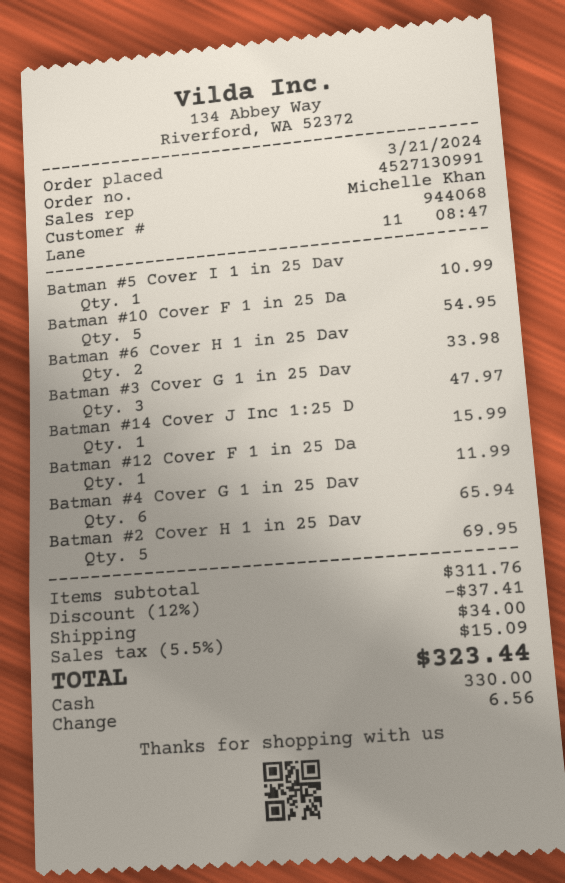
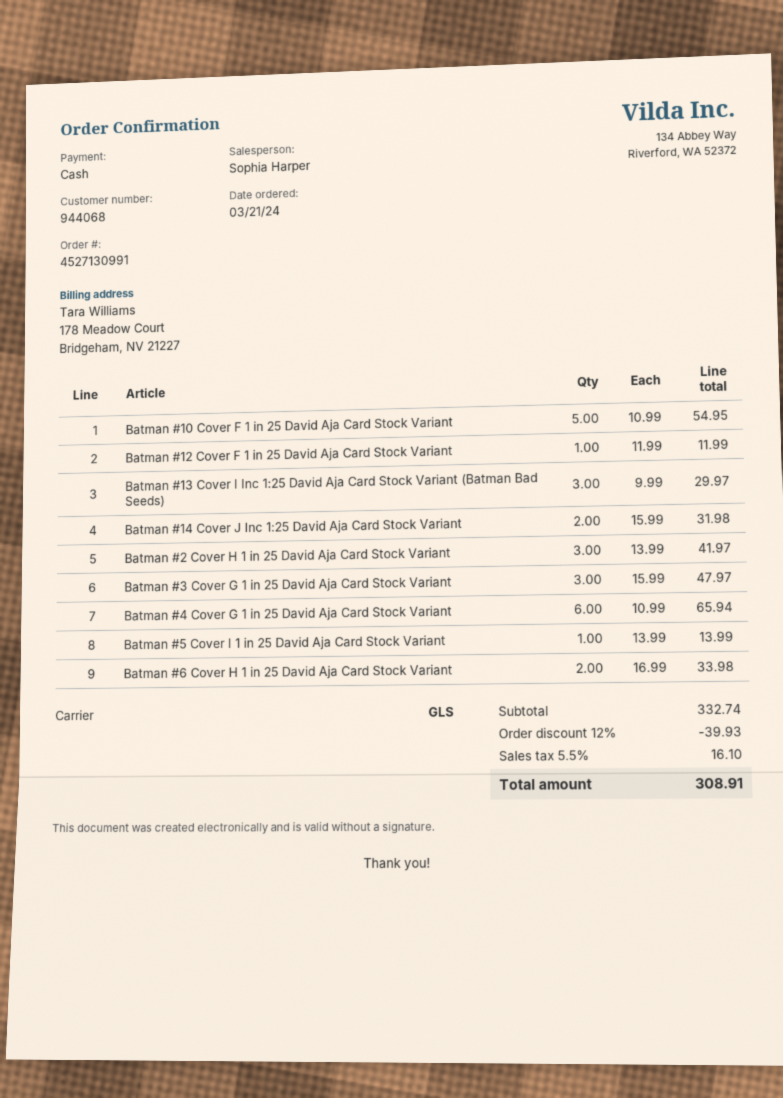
sales rep: Michelle Khan -> Sophia Harper
Batman #5 Cover I 1 in 25 Dav: 1 for 10.99 -> 1 for 13.99
Batman #14 Cover J Inc 1:25 D: 1 for 15.99 -> 2 for 31.98
Batman #2 Cover H 1 in 25 Dav: 5 for 69.95 -> 3 for 41.97
Batman #13 Cover I Inc 1:25 David Aja Card Stock Variant (Batman Bad Seeds): none -> 3 for 29.97
subtotal: 311.76 -> 332.74
discount: 12% = 37.41 -> 12% = 39.93
shipping: 34.00 -> none
tax: 5.5% = 15.09 -> 5.5% = 16.10
total: 323.44 -> 308.91

